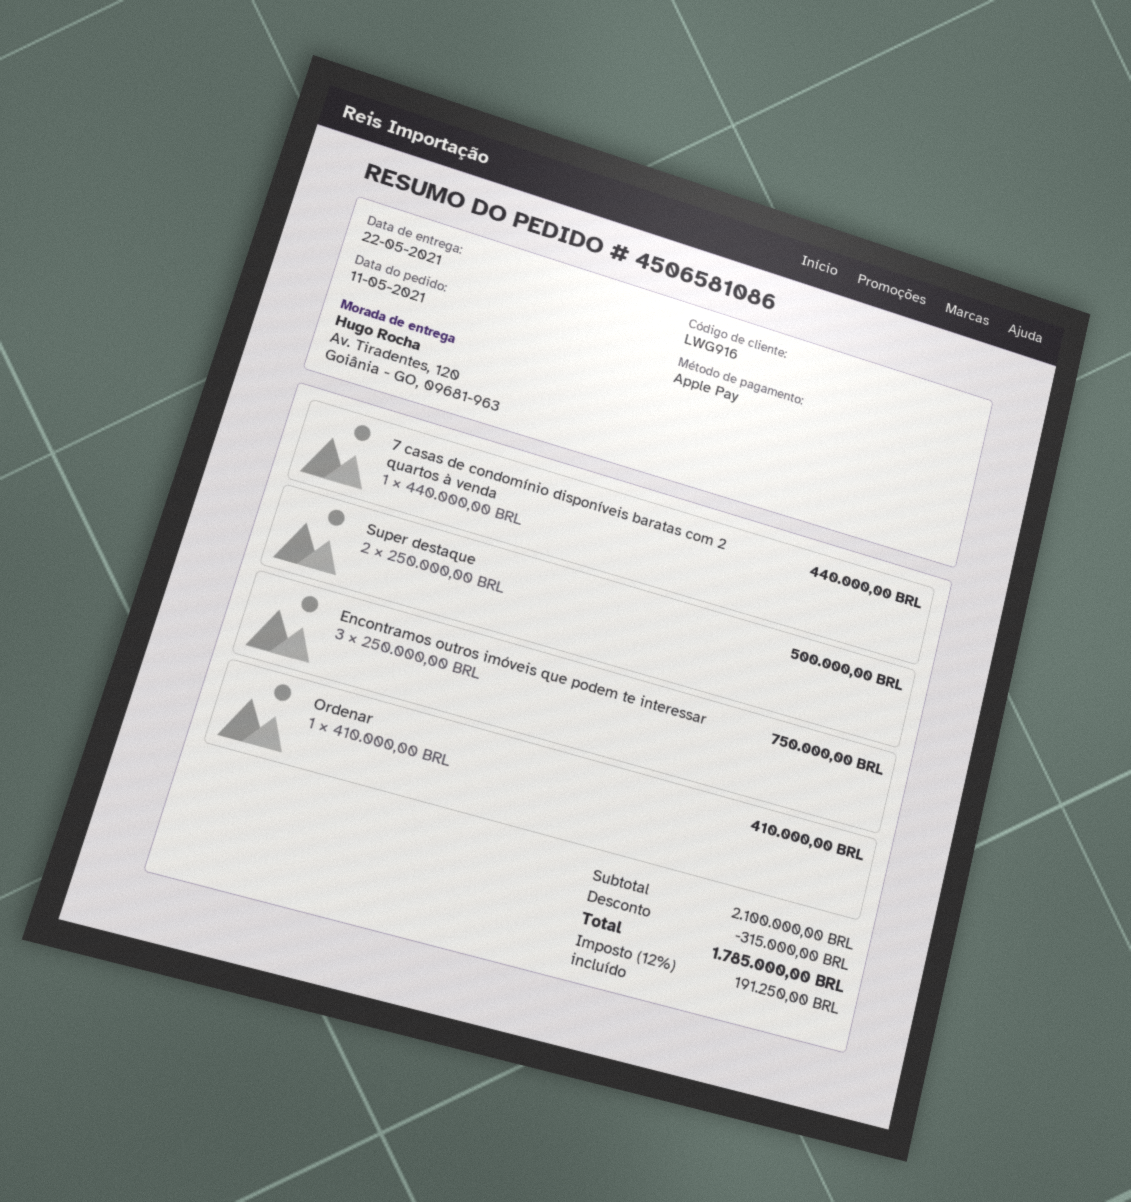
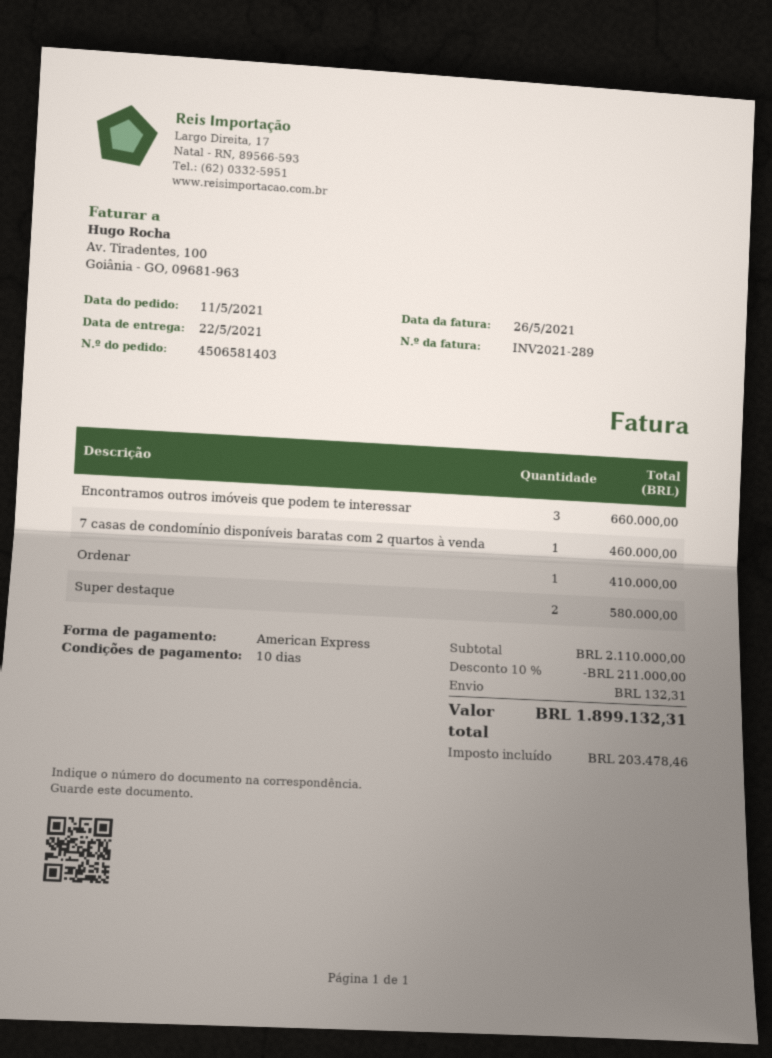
order number: 4506581086 -> 4506581403
payment method: Apple Pay -> American Express
7 casas de condomínio disponíveis baratas com 2 quartos à venda: 1 for 440000.00 -> 1 for 460000.00
Super destaque: 2 for 500000.00 -> 2 for 580000.00
Encontramos outros imóveis que podem te interessar: 3 for 750000.00 -> 3 for 660000.00
subtotal: 2100000.00 -> 2110000.00
discount: 315000.00 -> 211000.00
shipping: none -> 132.31
tax: 191250.00 -> 203478.46
total: 1785000.00 -> 1899132.31

